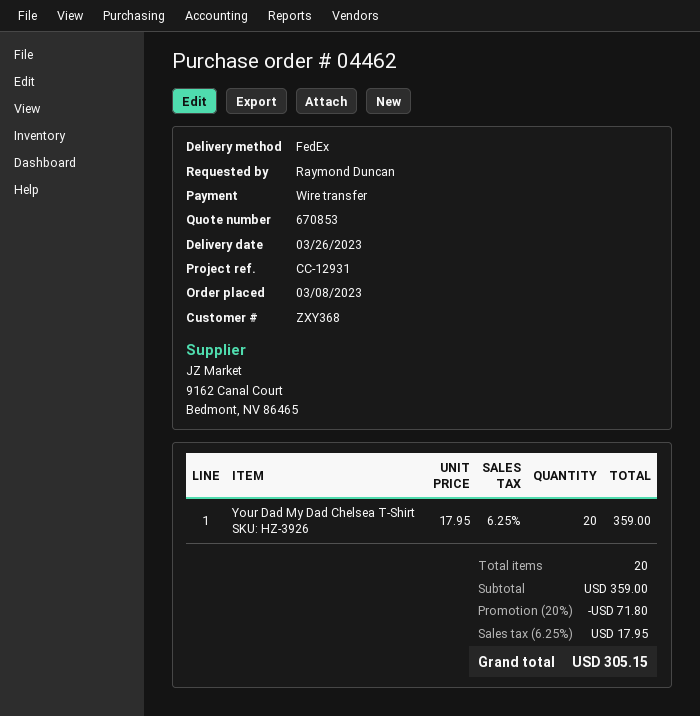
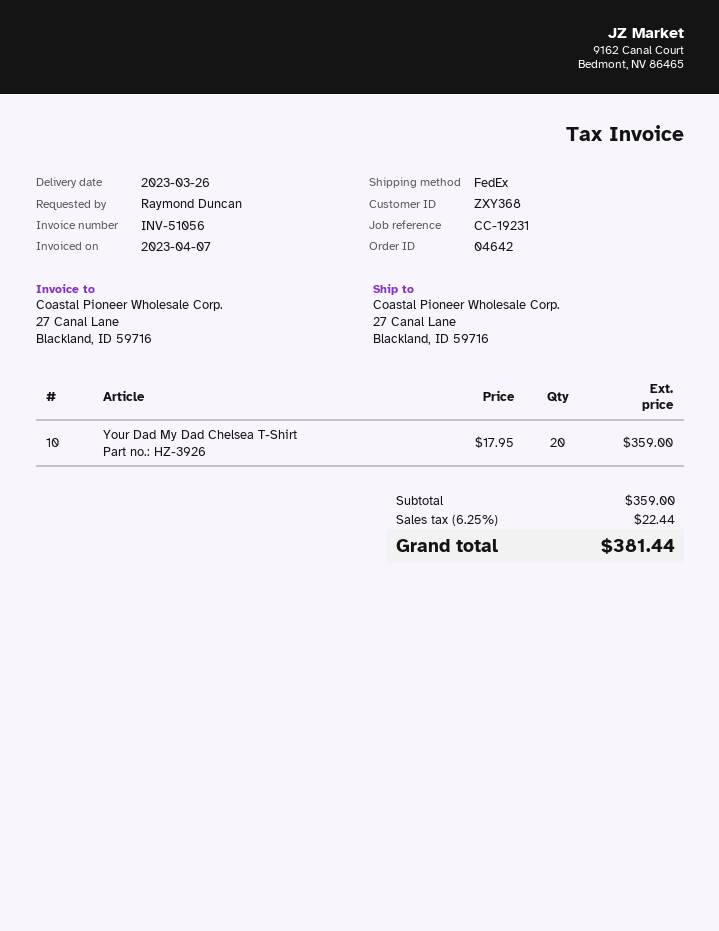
order number: 04462 -> 04642
reference: CC-12931 -> CC-19231
discount: 20% = 71.80 -> none
tax: 6.25% = 17.95 -> 6.25% = 22.44
total: 305.15 -> 381.44

